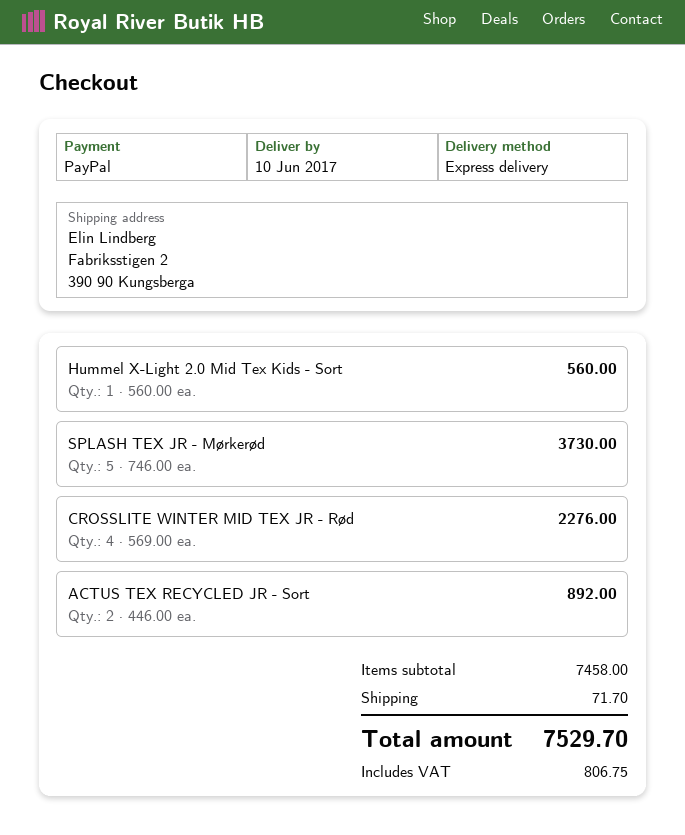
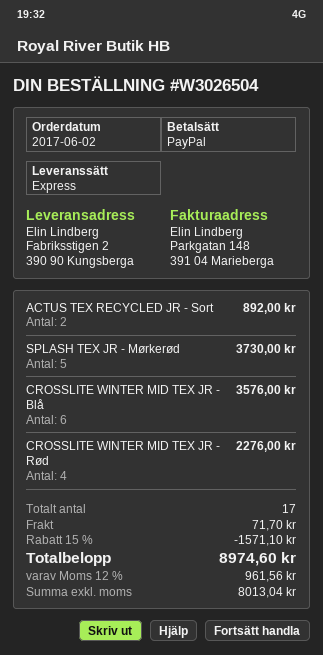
Hummel X-Light 2.0 Mid Tex Kids - Sort: 1 for 560.00 -> none
CROSSLITE WINTER MID TEX JR - Blå: none -> 6 for 3576.00
discount: none -> 15% = 1571.10
tax: 806.75 -> 961.56
total: 7529.70 -> 8974.60

